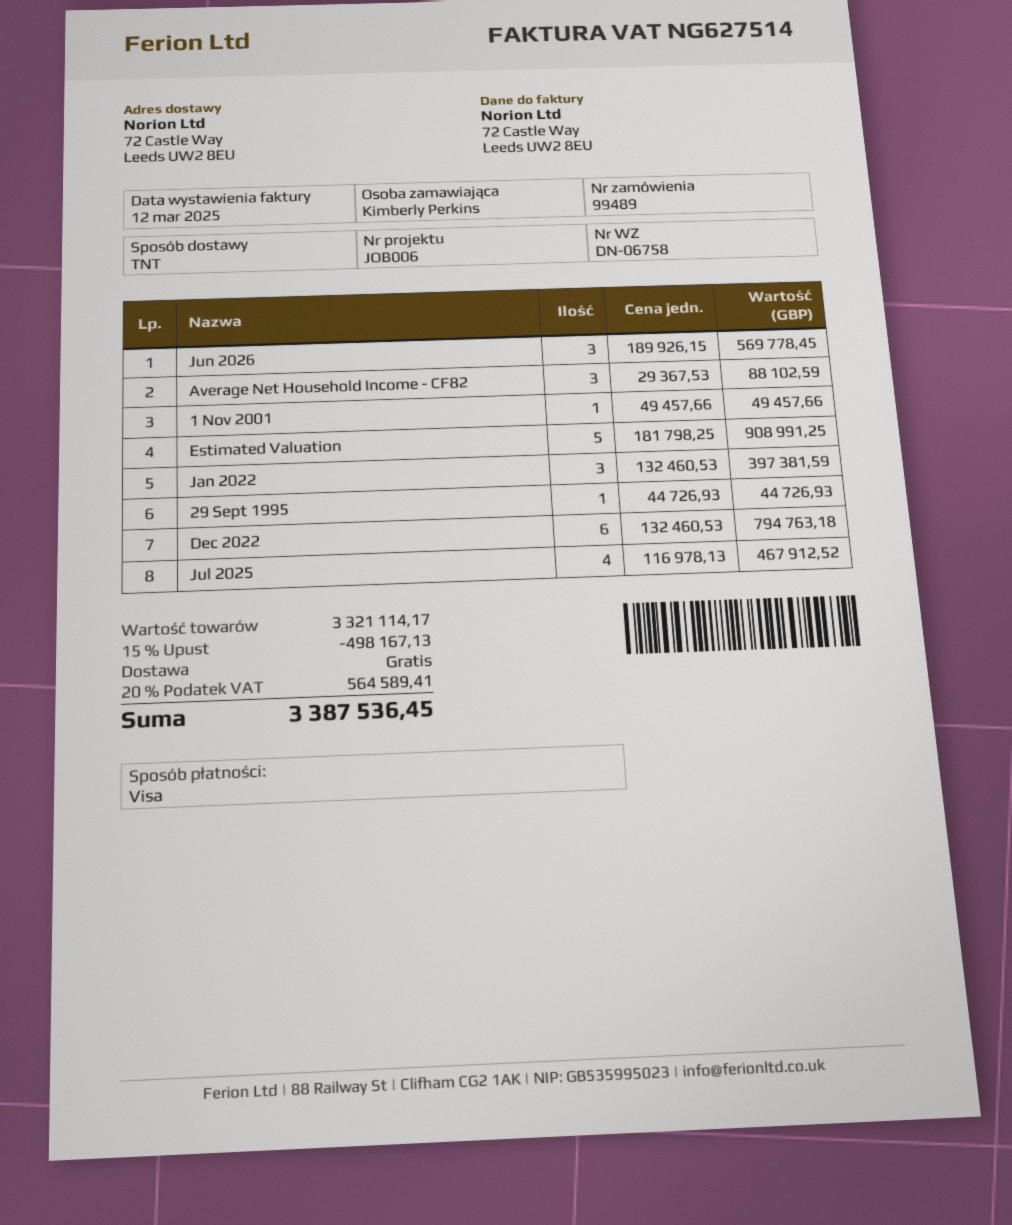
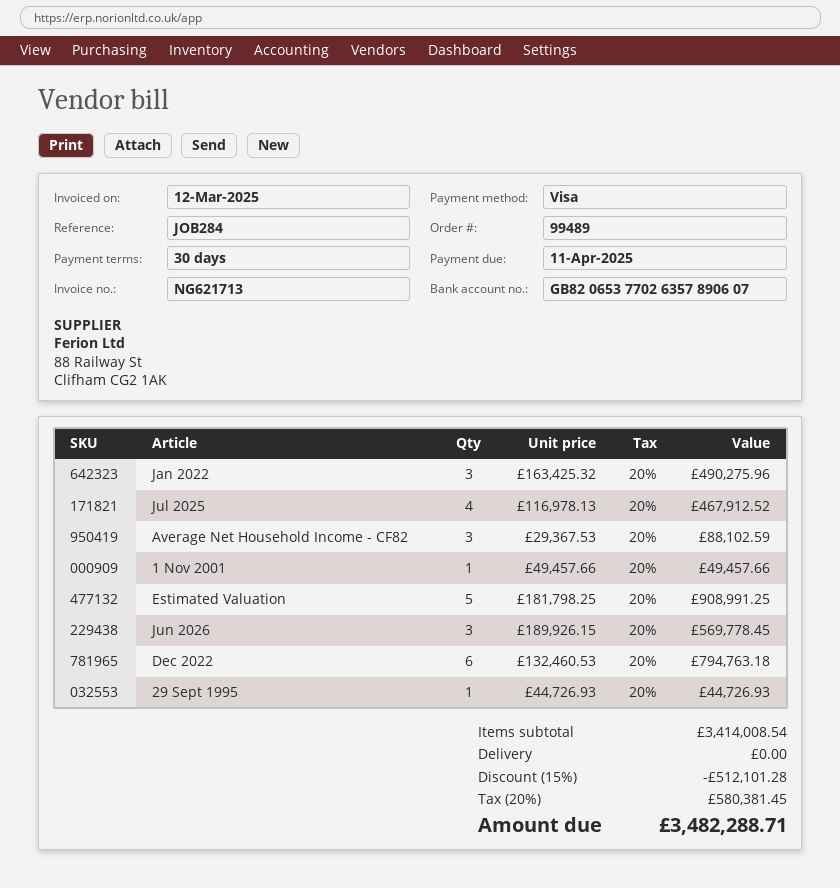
invoice number: NG627514 -> NG621713
reference: JOB006 -> JOB284
Jan 2022: 3 x 132460.53 = 397381.59 -> 3 x 163425.32 = 490275.96
subtotal: 3321114.17 -> 3414008.54
discount: 15% = 498167.13 -> 15% = 512101.28
tax: 20% = 564589.41 -> 20% = 580381.45
total: 3387536.45 -> 3482288.71

